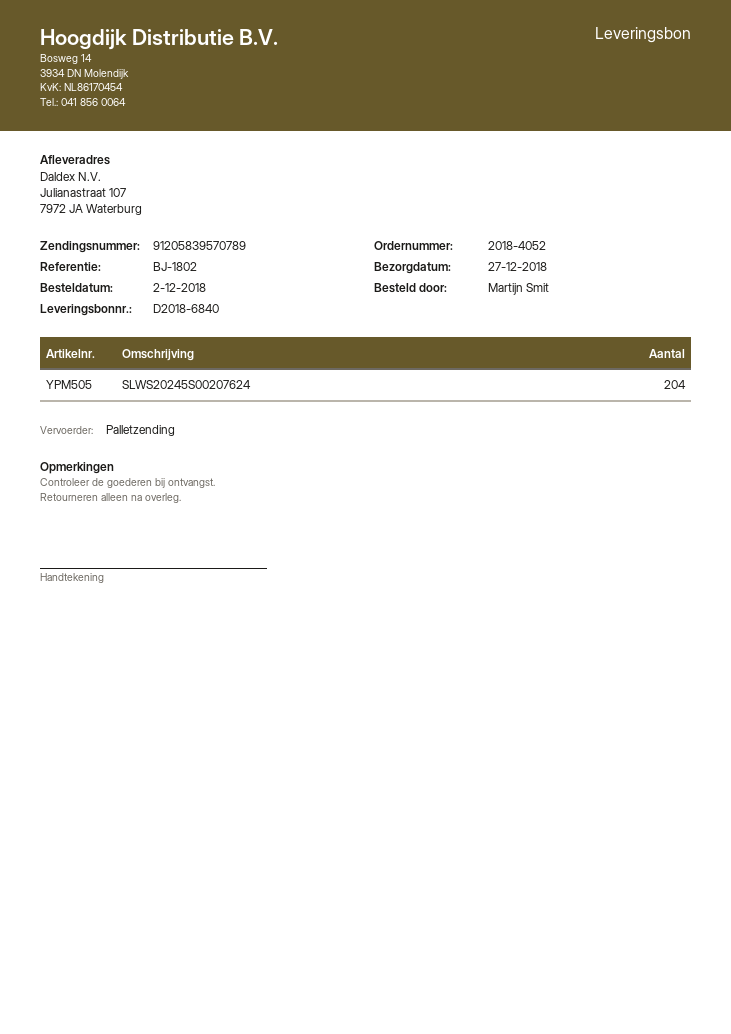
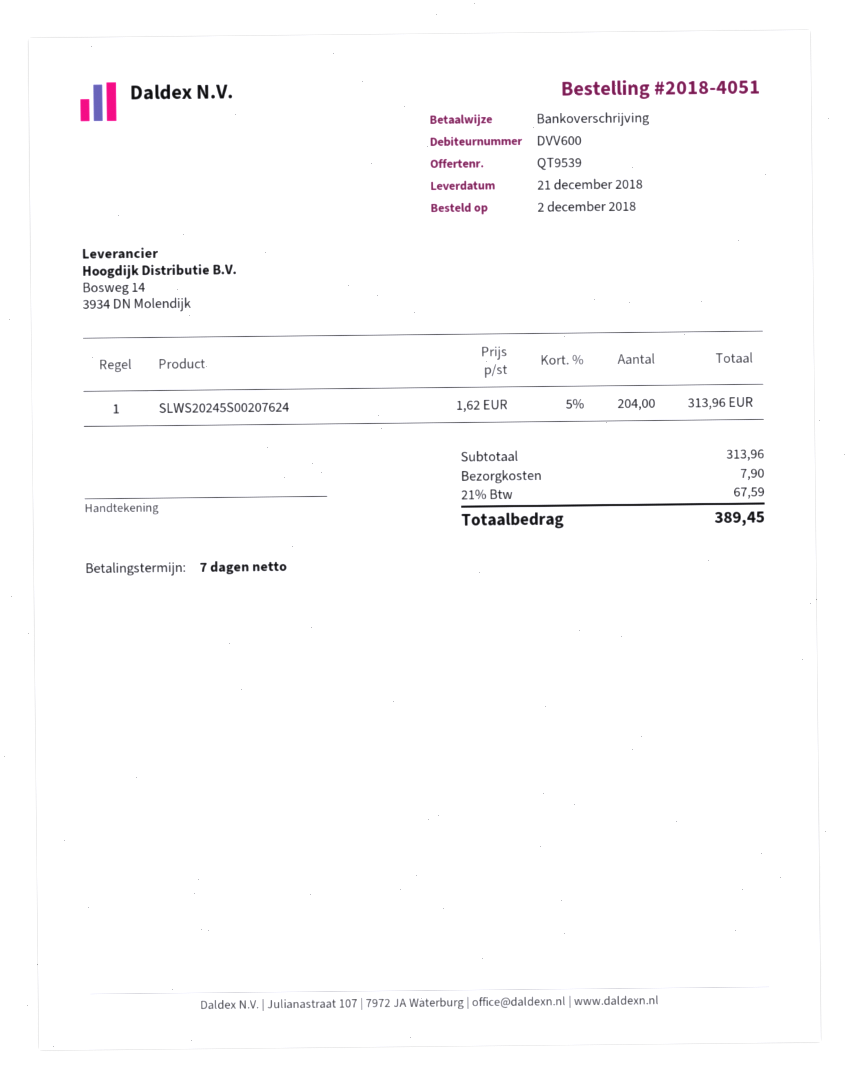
order number: 2018-4052 -> 2018-4051
delivery date: 2018-12-27 -> 2018-12-21

